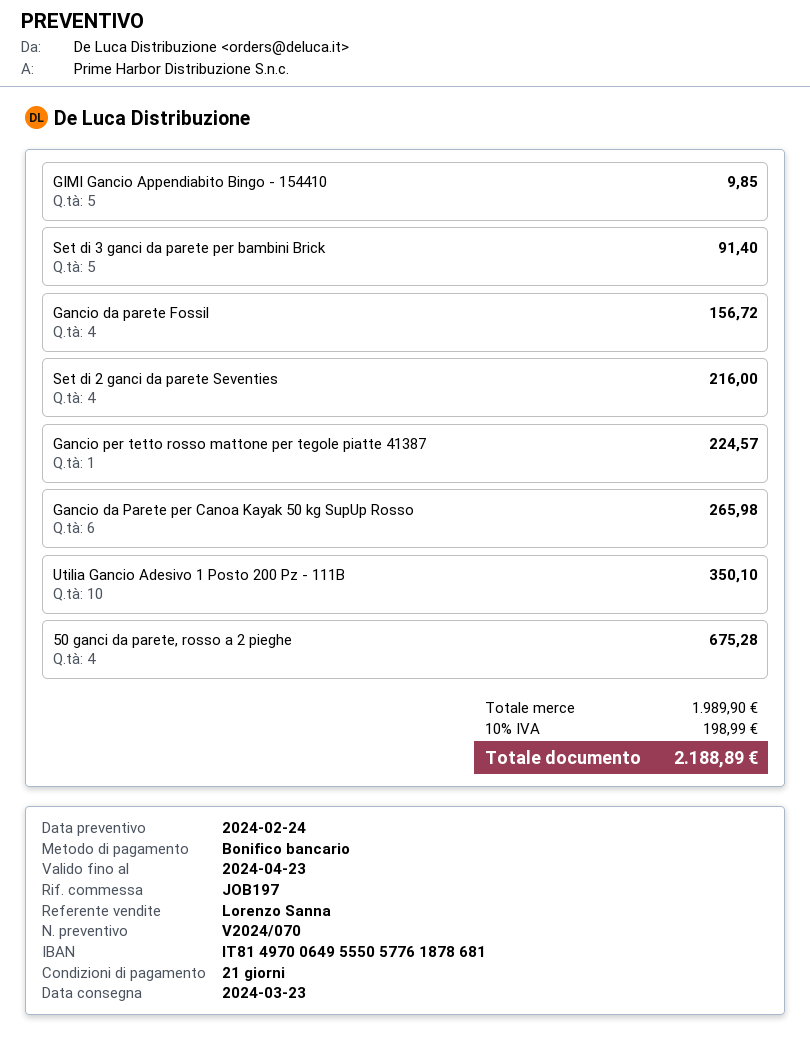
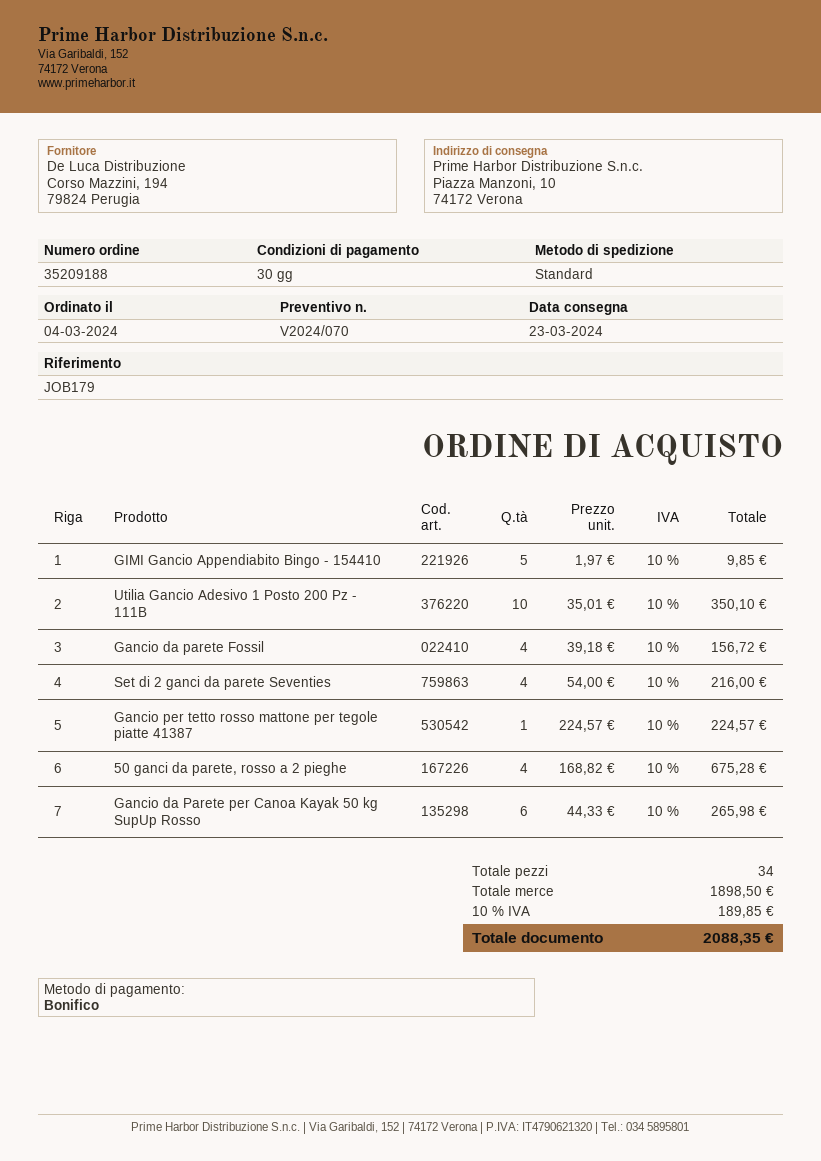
payment terms: 21 days -> 30 days
reference: JOB197 -> JOB179
Set di 3 ganci da parete per bambini Brick: 5 for 91.40 -> none
subtotal: 1989.90 -> 1898.50
tax: 10% = 198.99 -> 10% = 189.85
total: 2188.89 -> 2088.35

